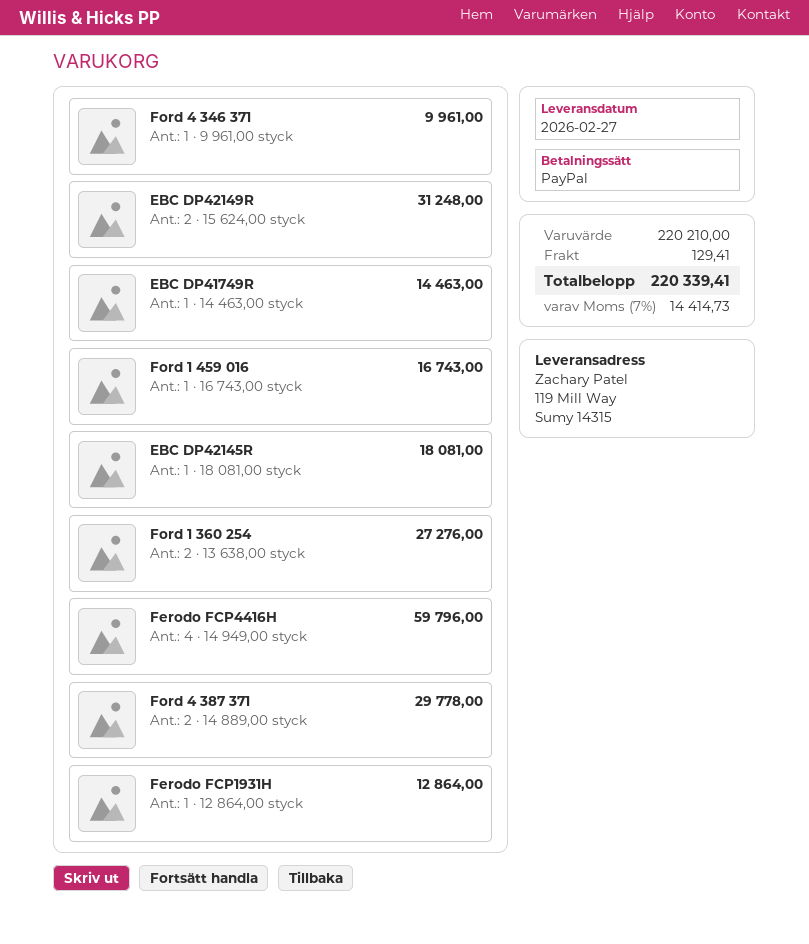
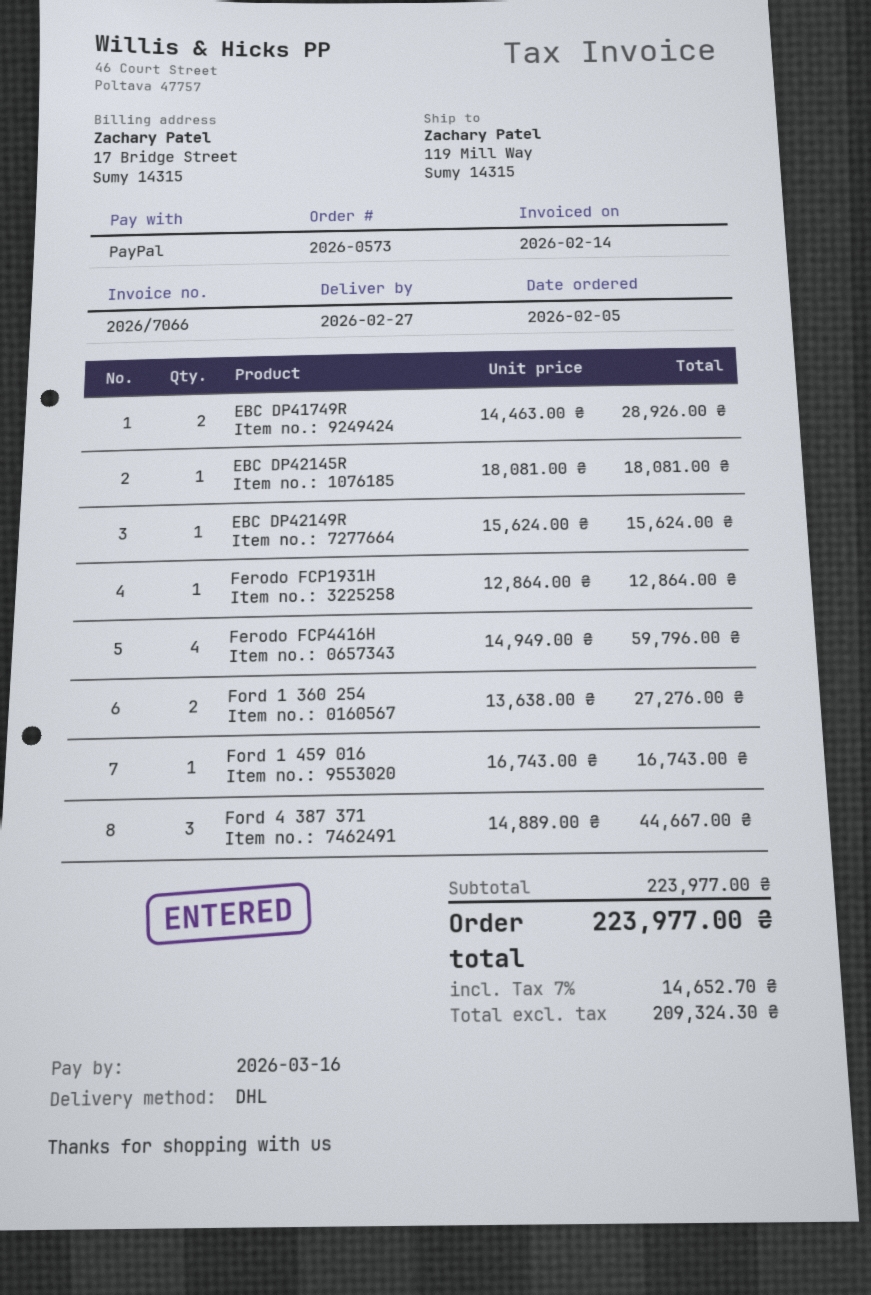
Ford 4 346 371: 1 x 9961.00 = 9961.00 -> none
EBC DP42149R: 2 x 15624.00 = 31248.00 -> 1 x 15624.00 = 15624.00
EBC DP41749R: 1 x 14463.00 = 14463.00 -> 2 x 14463.00 = 28926.00
Ford 4 387 371: 2 x 14889.00 = 29778.00 -> 3 x 14889.00 = 44667.00
subtotal: 220210.00 -> 223977.00
shipping: 129.41 -> none
tax: 7% = 14414.73 -> 7% = 14652.70
total: 220339.41 -> 223977.00

